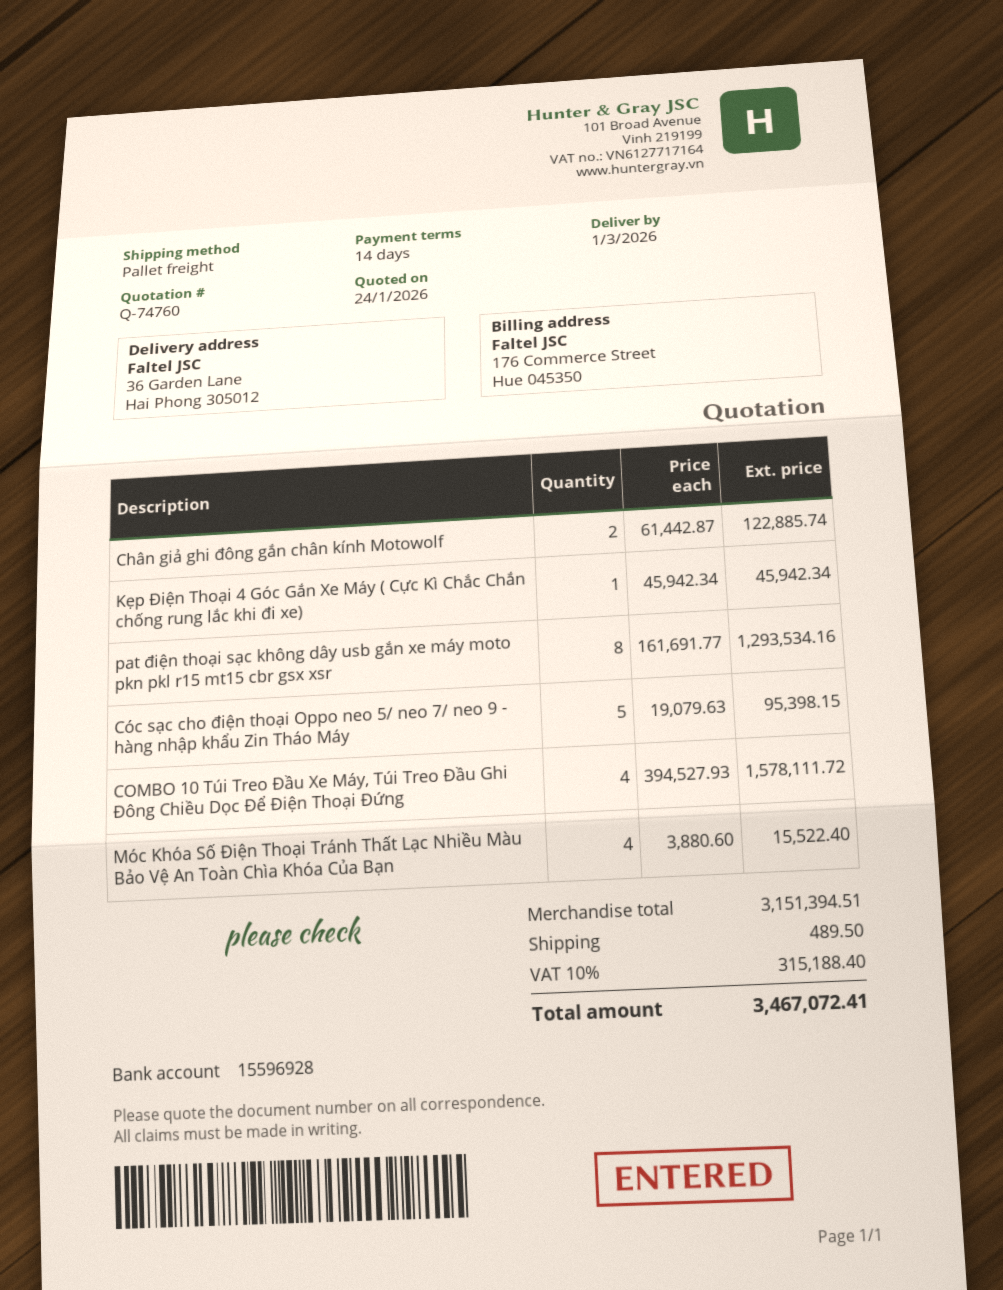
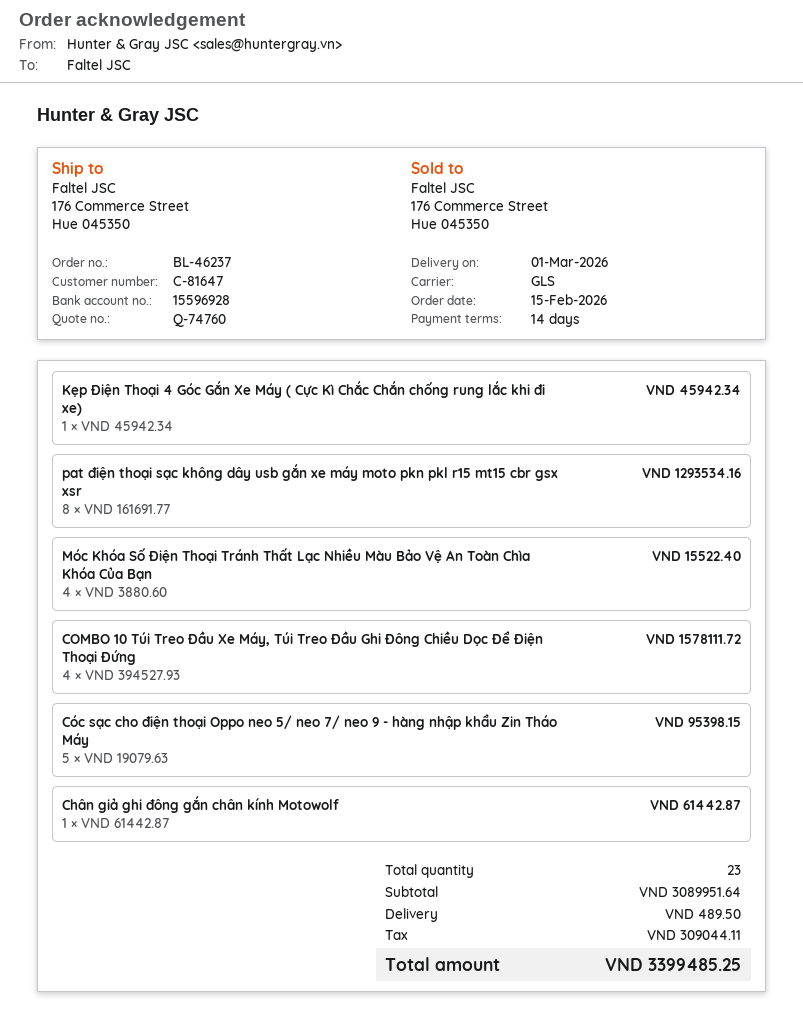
shipping method: pallet freight -> GLS
ship to: 36 Garden Lane, Hai Phong 305012 -> 176 Commerce Street, Hue 045350
Chân giả ghi đông gắn chân kính Motowolf: 2 x 61442.87 = 122885.74 -> 1 x 61442.87 = 61442.87
subtotal: 3151394.51 -> 3089951.64
tax: 315188.40 -> 309044.11
total: 3467072.41 -> 3399485.25

